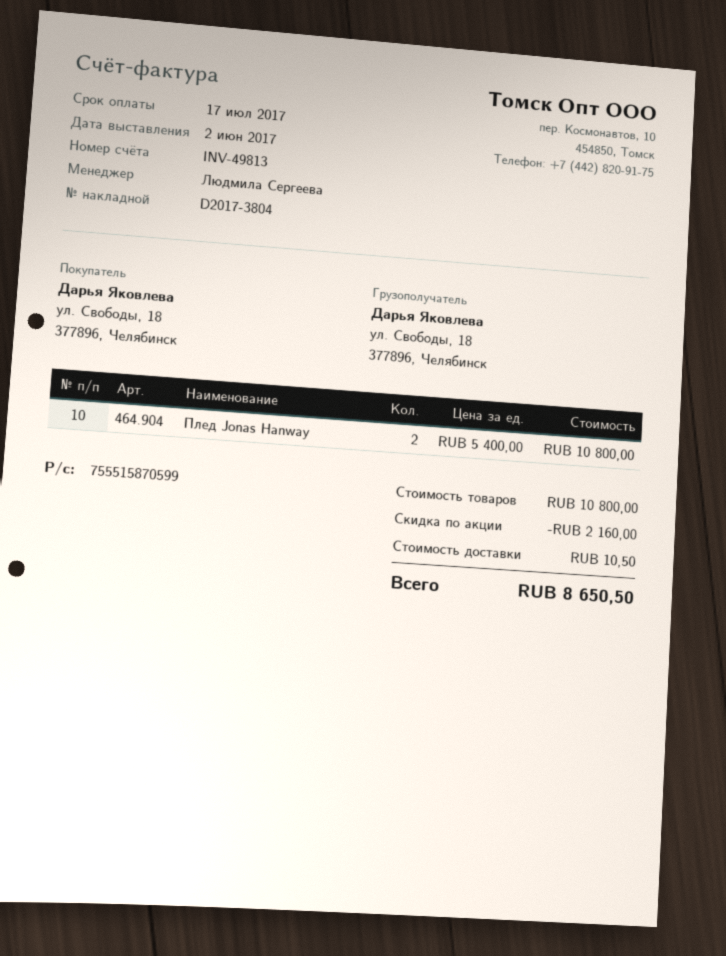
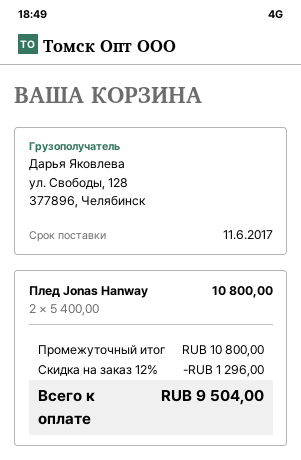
ship to: ул. Свободы, 18, 377896, Челябинск -> ул. Свободы, 128, 377896, Челябинск
discount: 2160.00 -> 1296.00
shipping: 10.50 -> none
total: 8650.50 -> 9504.00

